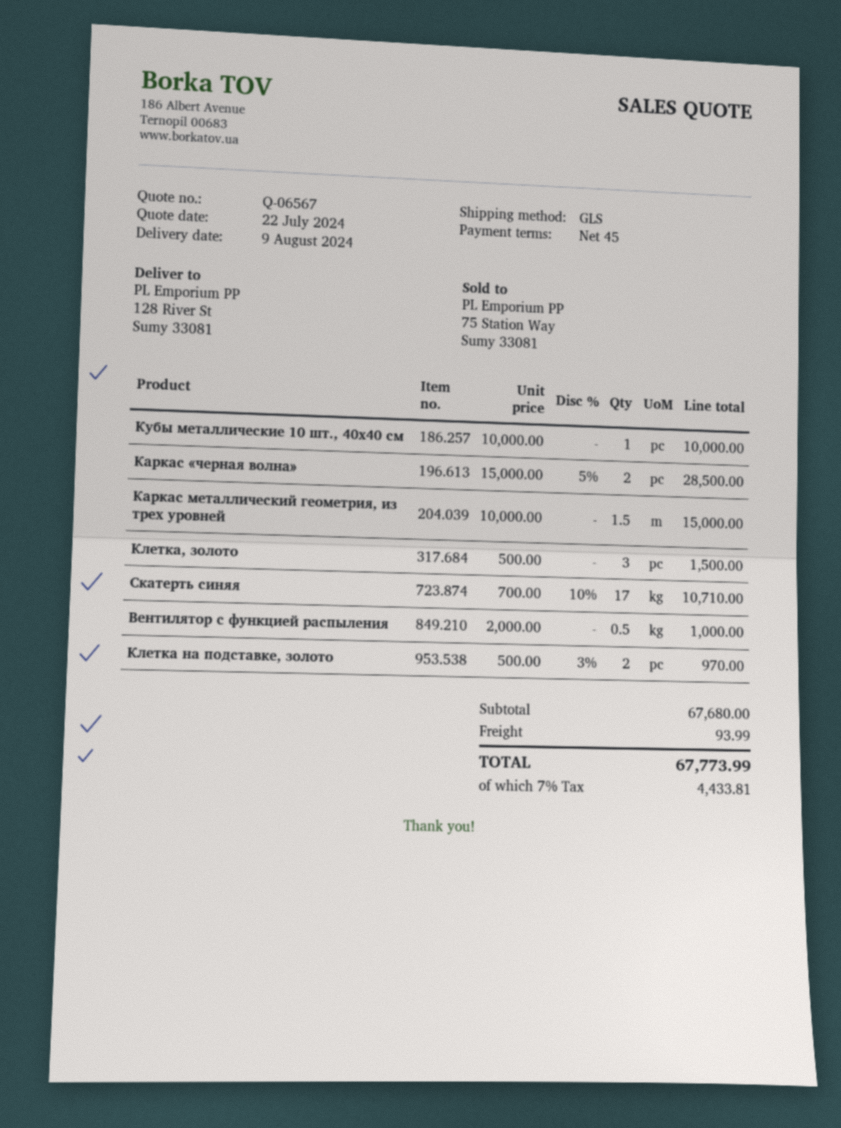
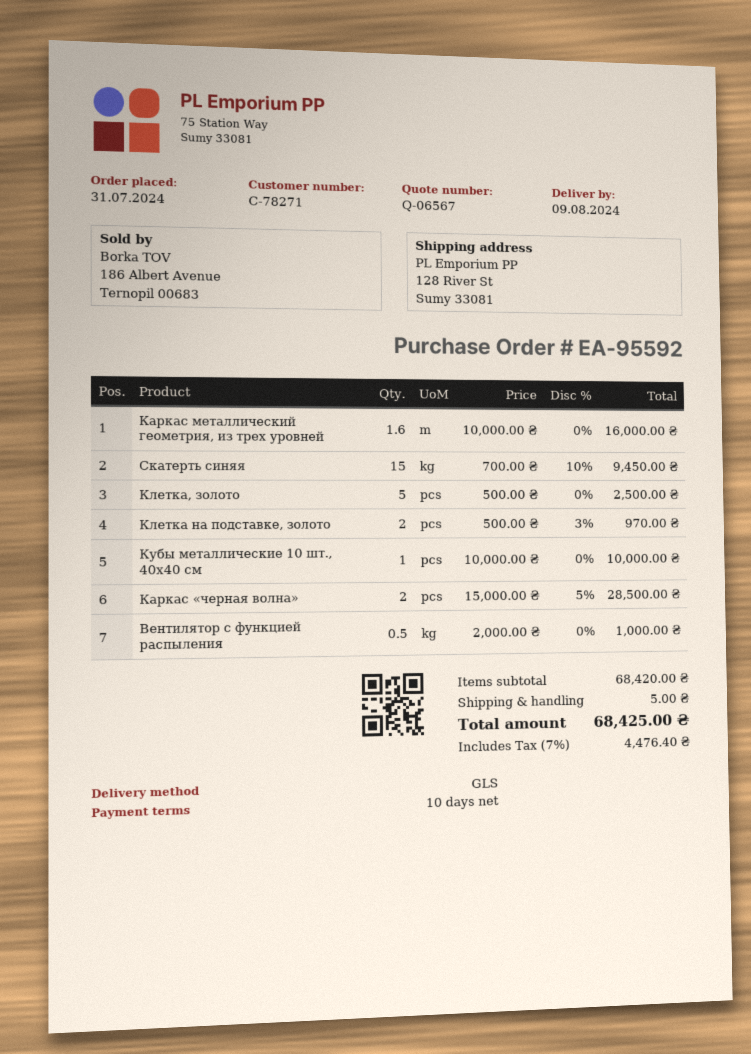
payment terms: 45 days -> 10 days
Каркас металлический геометрия, из трех уровней: 1.5 x 10000.00 = 15000.00 -> 1.6 x 10000.00 = 16000.00
Клетка, золото: 3 x 500.00 = 1500.00 -> 5 x 500.00 = 2500.00
Скатерть синяя: 17 x 700.00 - 10% = 10710.00 -> 15 x 700.00 - 10% = 9450.00
subtotal: 67680.00 -> 68420.00
shipping: 93.99 -> 5.00
tax: 7% = 4433.81 -> 7% = 4476.40
total: 67773.99 -> 68425.00

